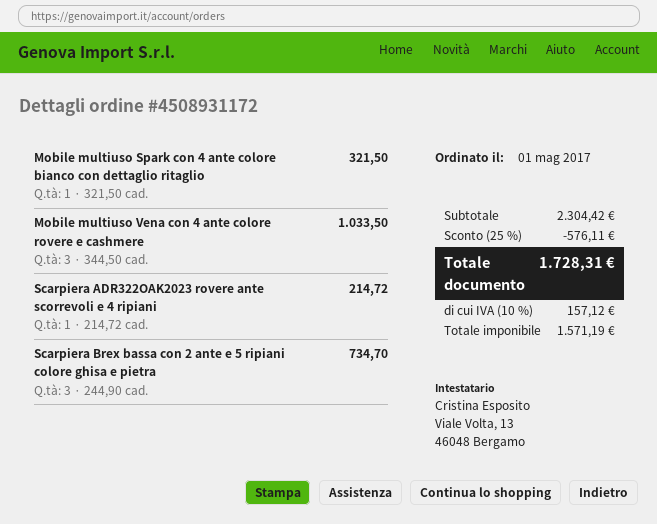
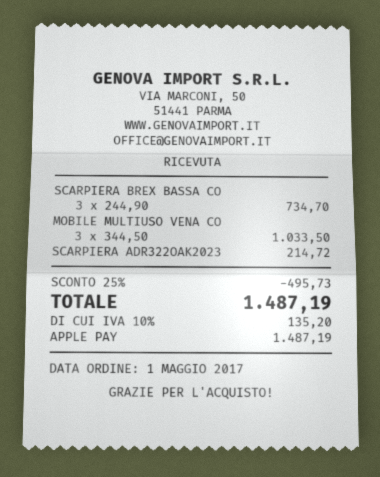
Mobile multiuso Spark con 4 ante colore bianco con dettaglio ritaglio: 1 x 321.50 = 321.50 -> none
discount: 25% = 576.11 -> 25% = 495.73
tax: 10% = 157.12 -> 10% = 135.20
total: 1728.31 -> 1487.19

